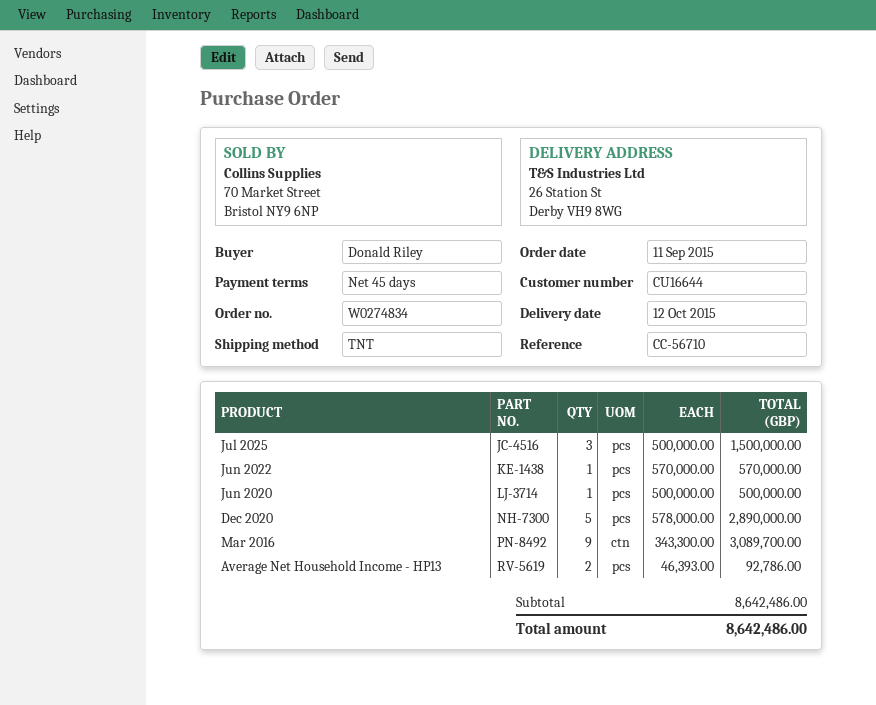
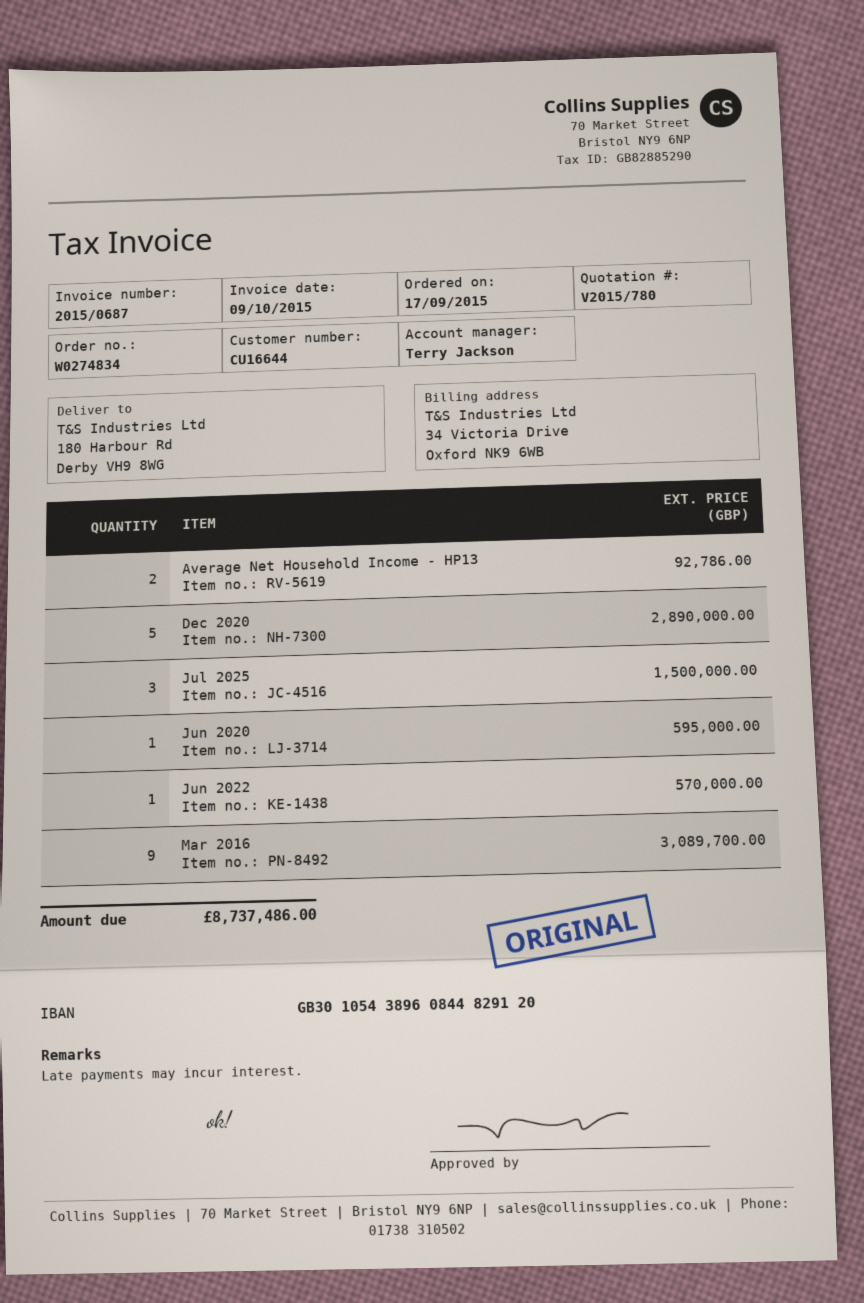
order date: 2015-09-11 -> 2015-09-17
ship to: 26 Station St, Derby VH9 8WG -> 180 Harbour Rd, Derby VH9 8WG
Jun 2020: 1 for 500000.00 -> 1 for 595000.00
total: 8642486.00 -> 8737486.00

